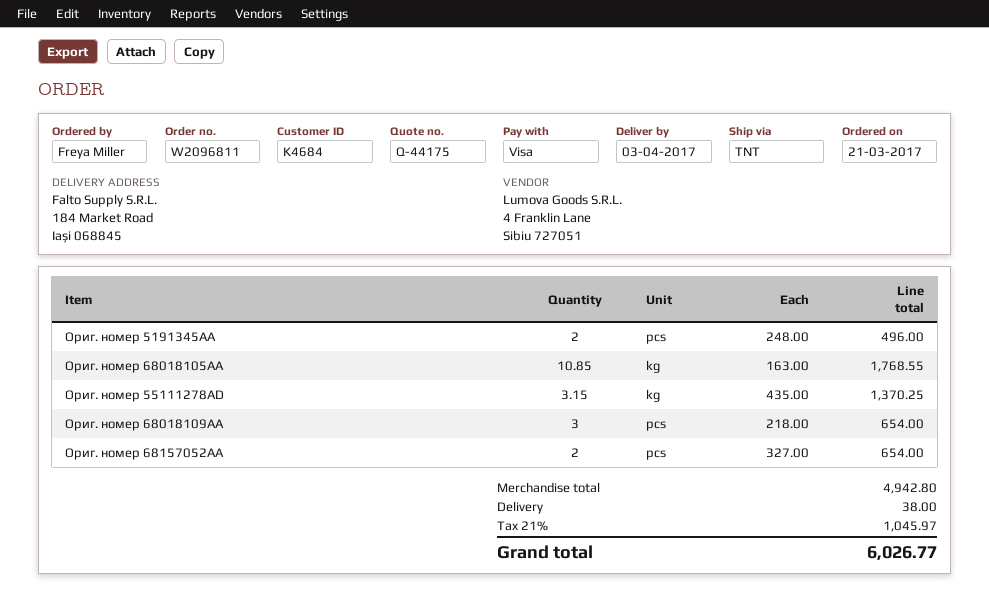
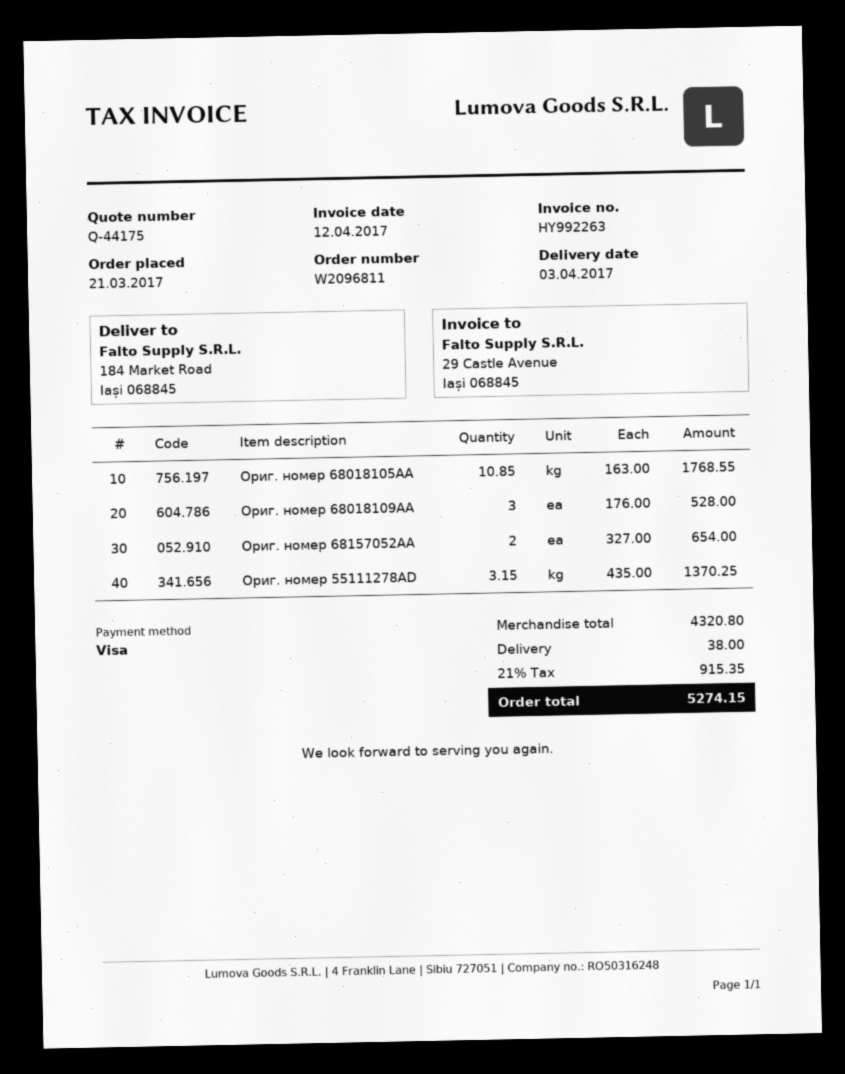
Ориг. номер 5191345AA: 2 x 248.00 = 496.00 -> none
Ориг. номер 68018109AA: 3 x 218.00 = 654.00 -> 3 x 176.00 = 528.00
subtotal: 4942.80 -> 4320.80
tax: 21% = 1045.97 -> 21% = 915.35
total: 6026.77 -> 5274.15

